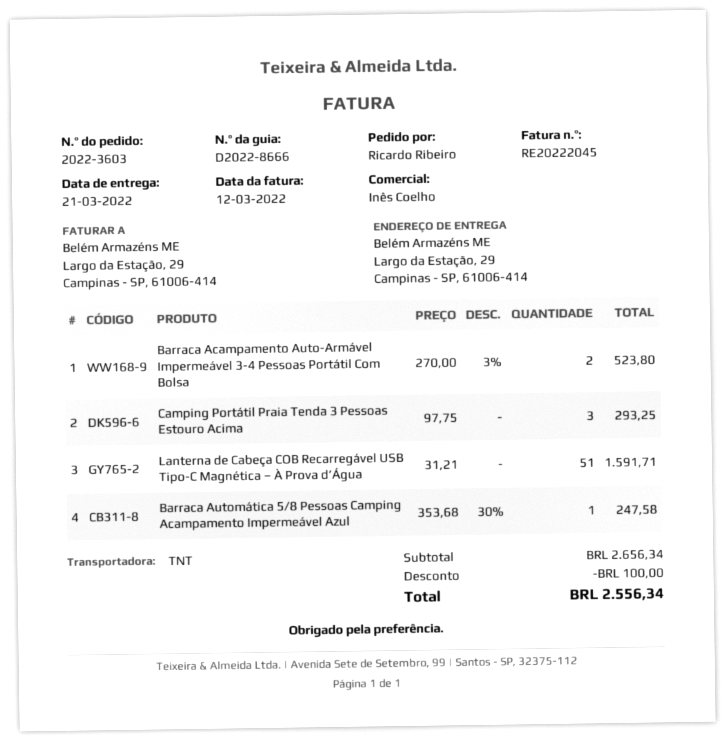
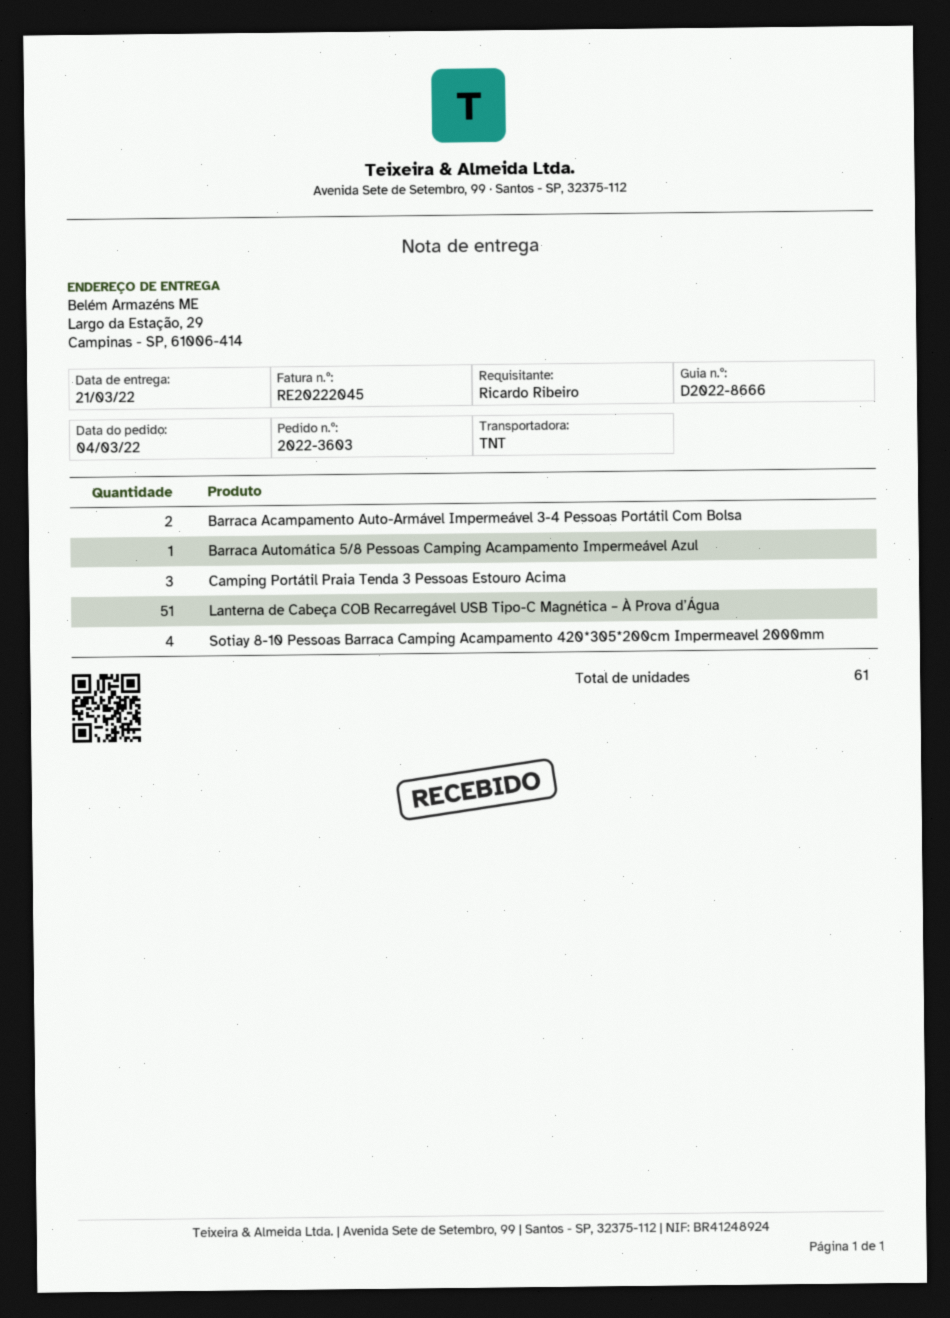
Sotiay 8-10 Pessoas Barraca Camping Acampamento 420*305*200cm Impermeavel 2000mm: none -> 4

